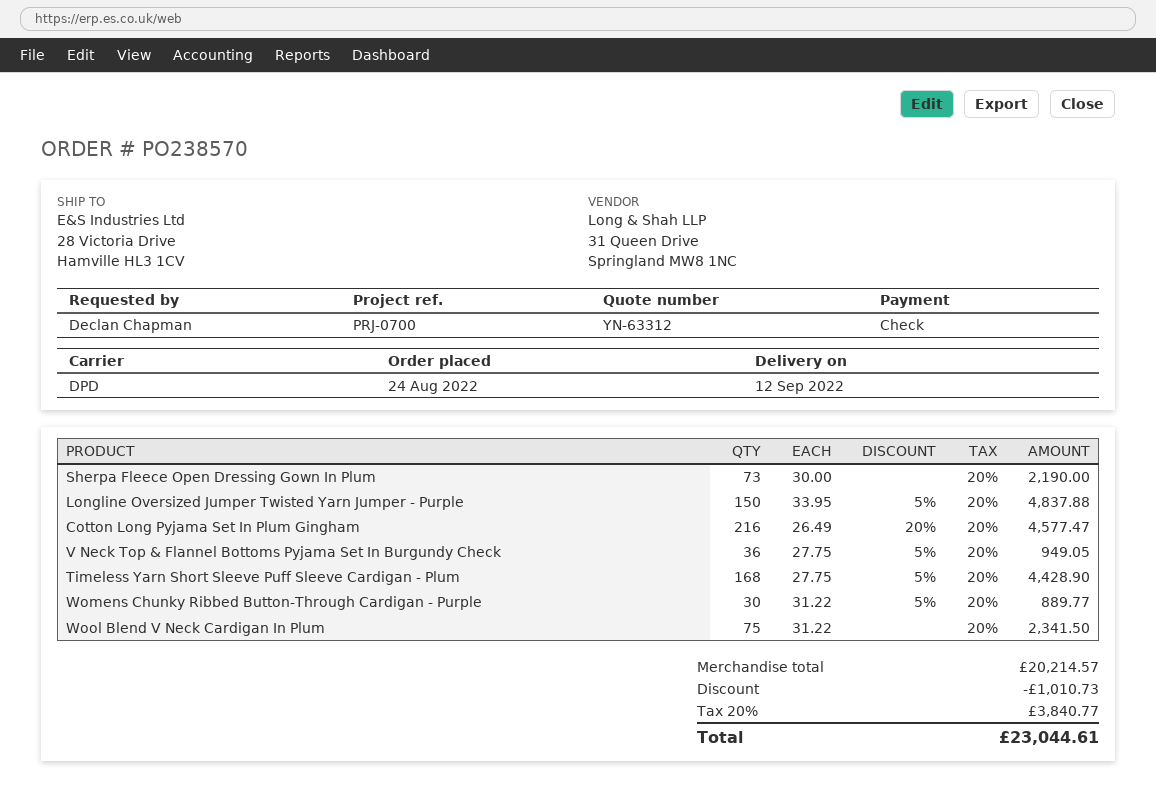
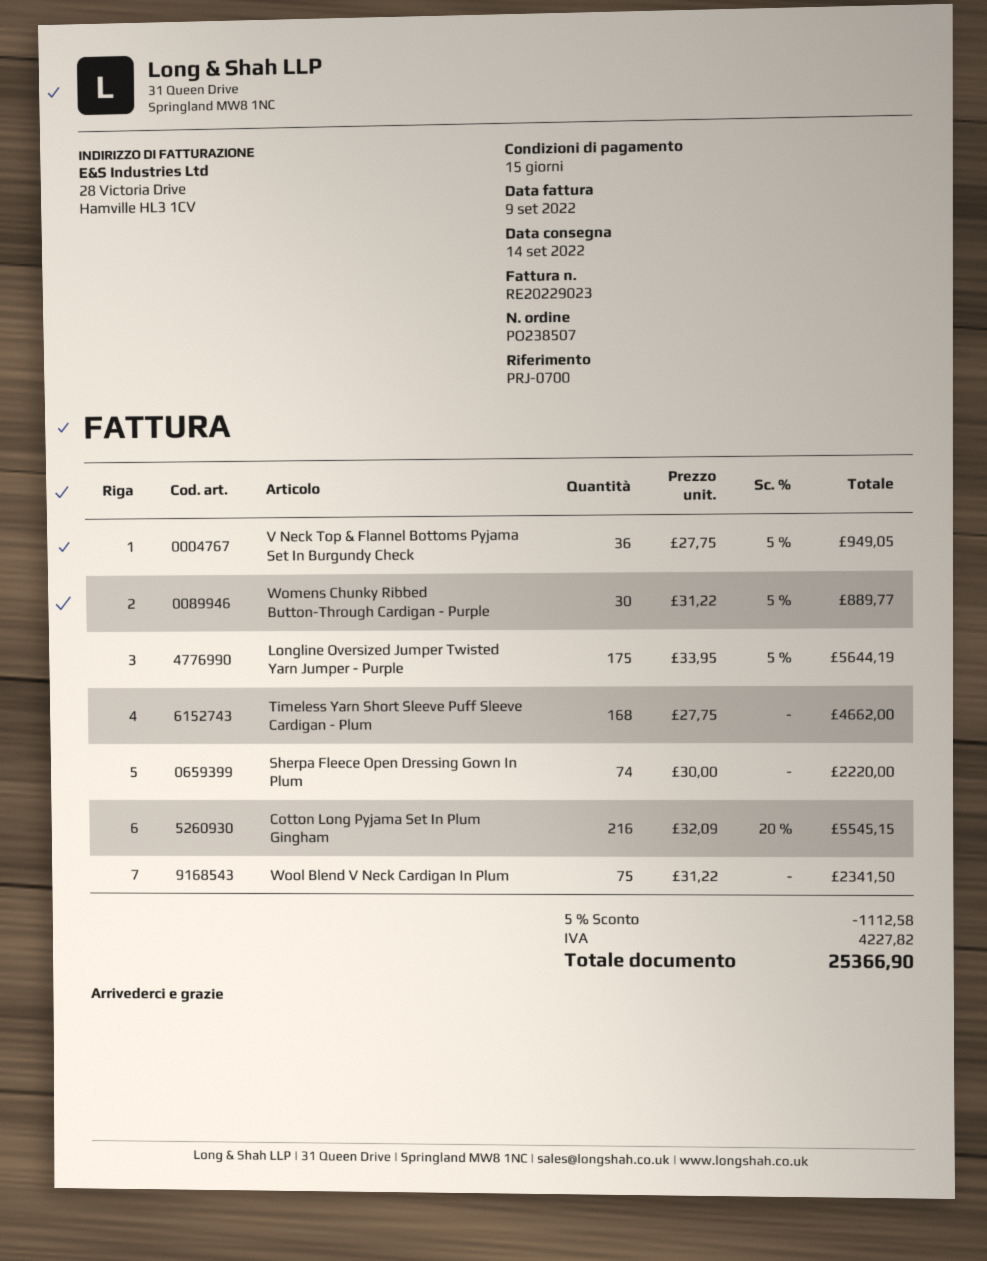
order number: PO238570 -> PO238507
delivery date: 2022-09-12 -> 2022-09-14
Sherpa Fleece Open Dressing Gown In Plum: 73 x 30.00 = 2190.00 -> 74 x 30.00 = 2220.00
Longline Oversized Jumper Twisted Yarn Jumper - Purple: 150 x 33.95 - 5% = 4837.88 -> 175 x 33.95 - 5% = 5644.19
Cotton Long Pyjama Set In Plum Gingham: 216 x 26.49 - 20% = 4577.47 -> 216 x 32.09 - 20% = 5545.15
Timeless Yarn Short Sleeve Puff Sleeve Cardigan - Plum: 168 x 27.75 - 5% = 4428.90 -> 168 x 27.75 = 4662.00
discount: 1010.73 -> 1112.58
tax: 3840.77 -> 4227.82
total: 23044.61 -> 25366.90

